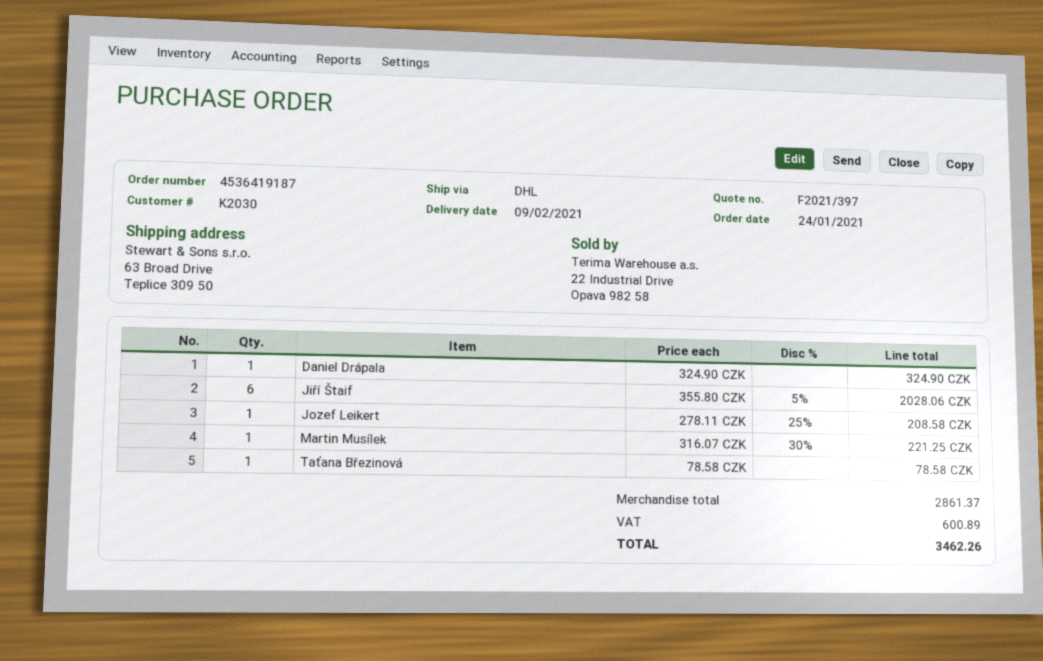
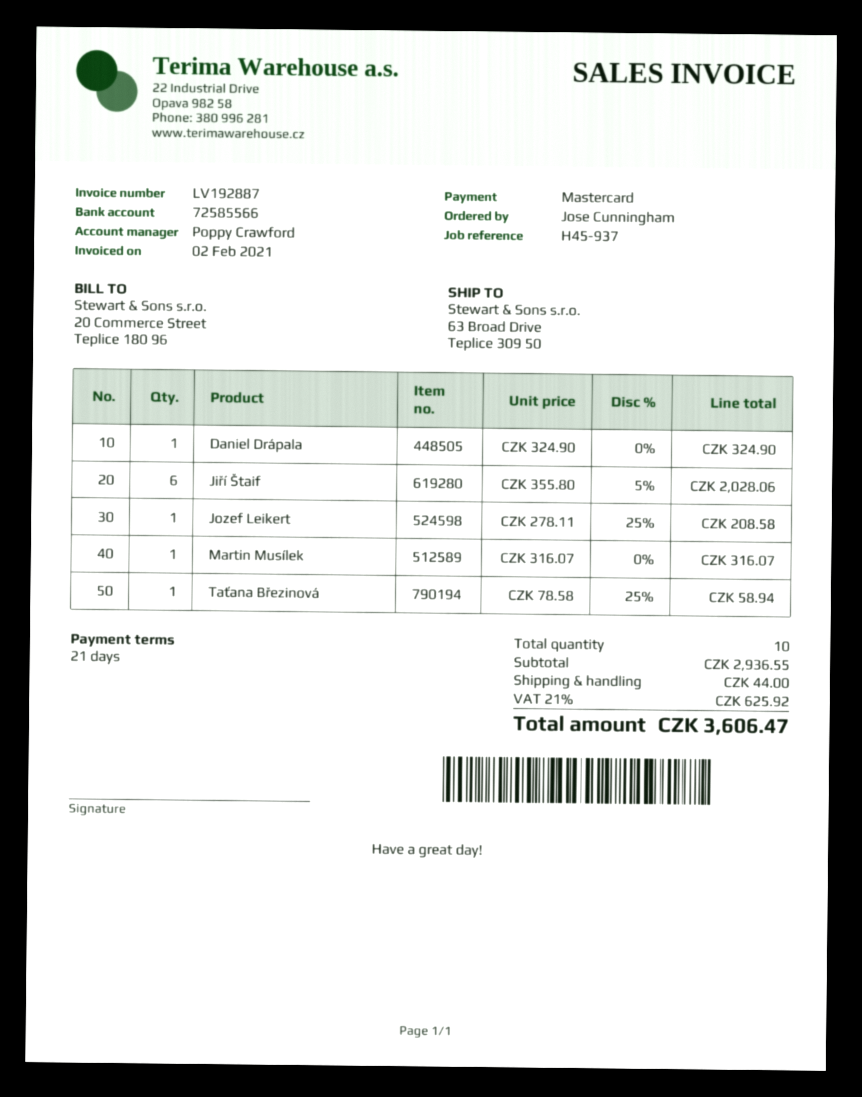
Martin Musílek: 1 x 316.07 - 30% = 221.25 -> 1 x 316.07 = 316.07
Taťana Březinová: 1 x 78.58 = 78.58 -> 1 x 78.58 - 25% = 58.94
subtotal: 2861.37 -> 2936.55
shipping: none -> 44.00
tax: 600.89 -> 625.92
total: 3462.26 -> 3606.47

